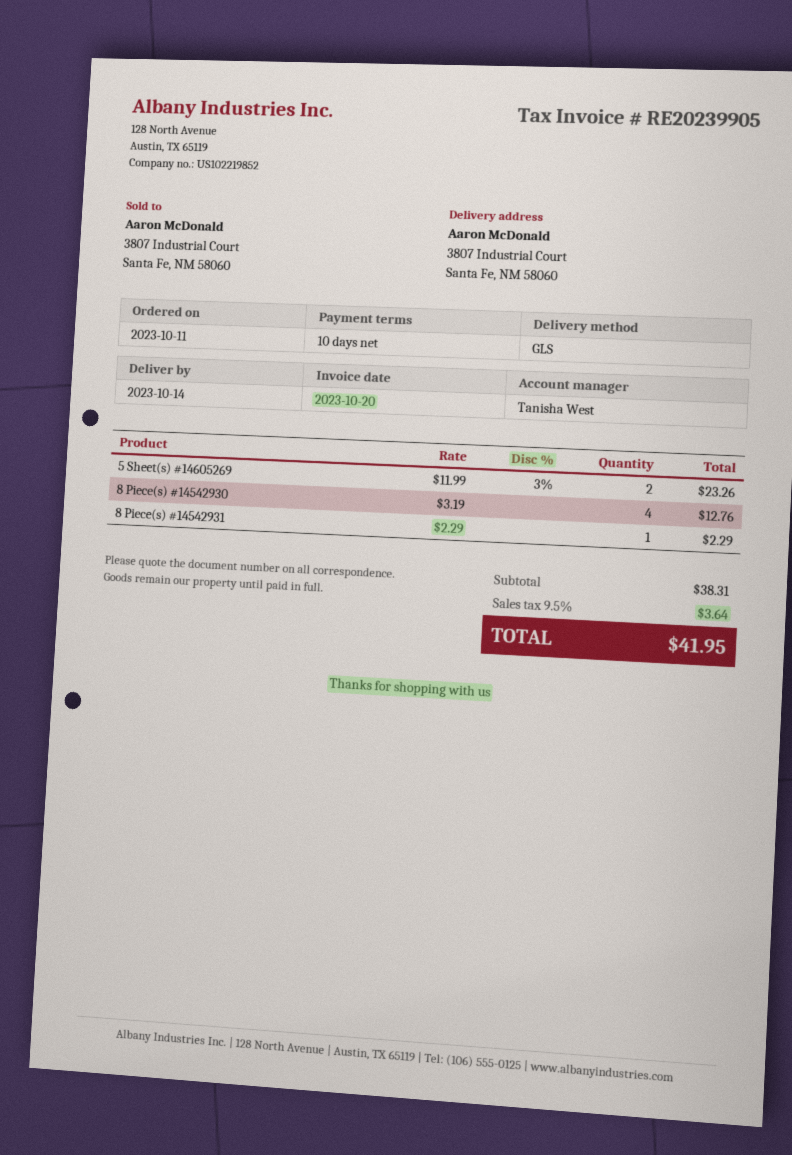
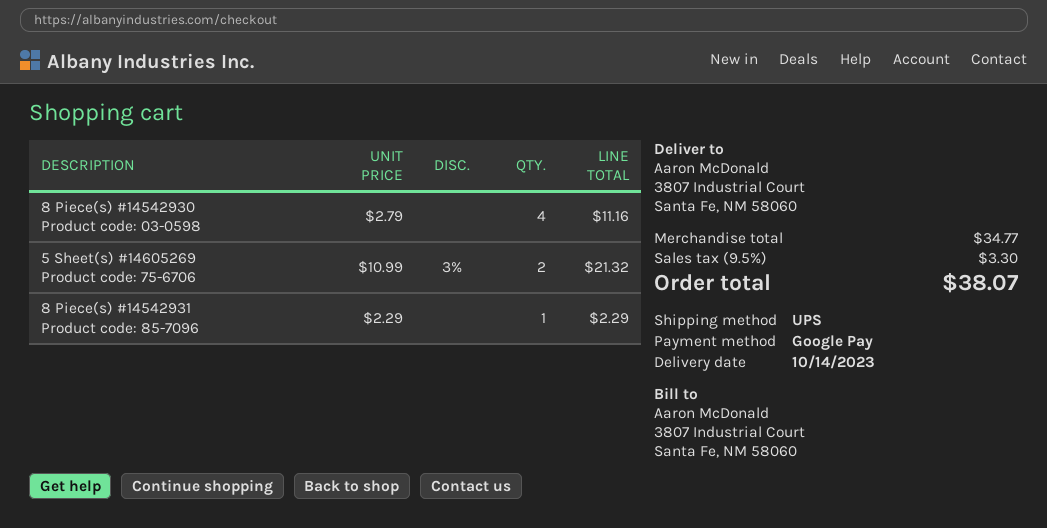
shipping method: GLS -> UPS
5 Sheet(s) #14605269: 2 x 11.99 - 3% = 23.26 -> 2 x 10.99 - 3% = 21.32
8 Piece(s) #14542930: 4 x 3.19 = 12.76 -> 4 x 2.79 = 11.16
subtotal: 38.31 -> 34.77
tax: 9.5% = 3.64 -> 9.5% = 3.30
total: 41.95 -> 38.07

